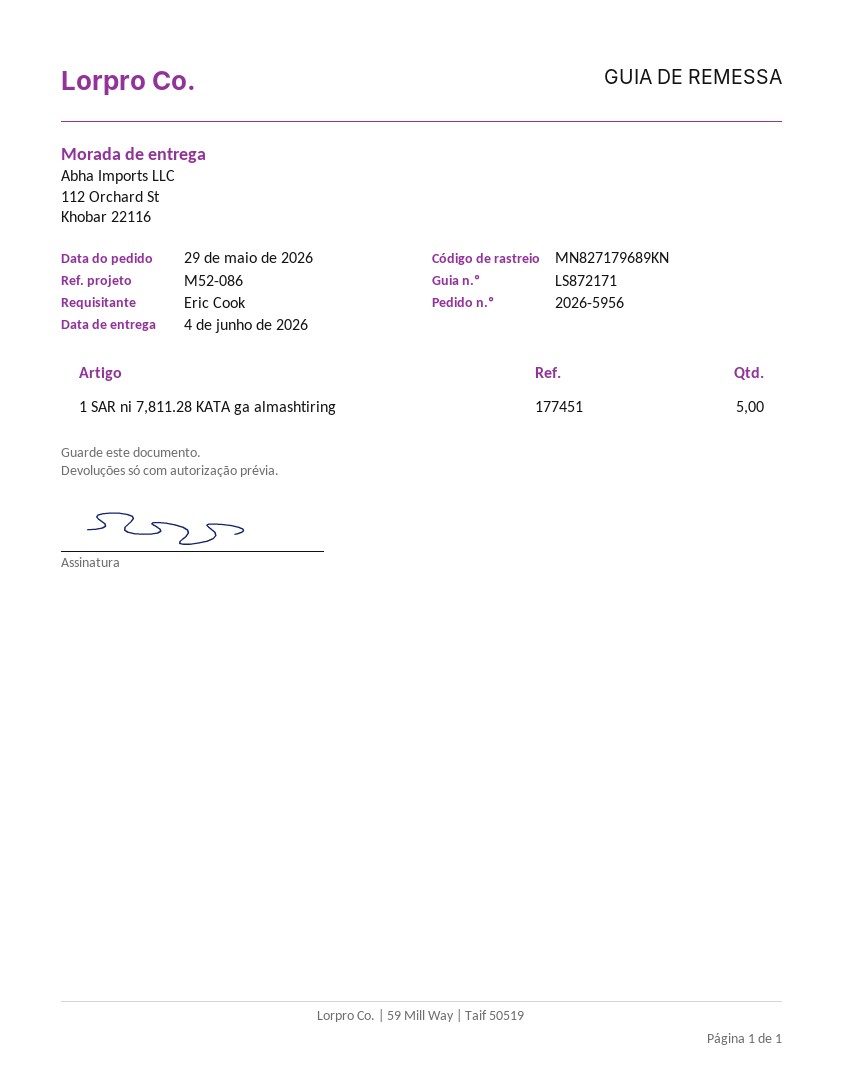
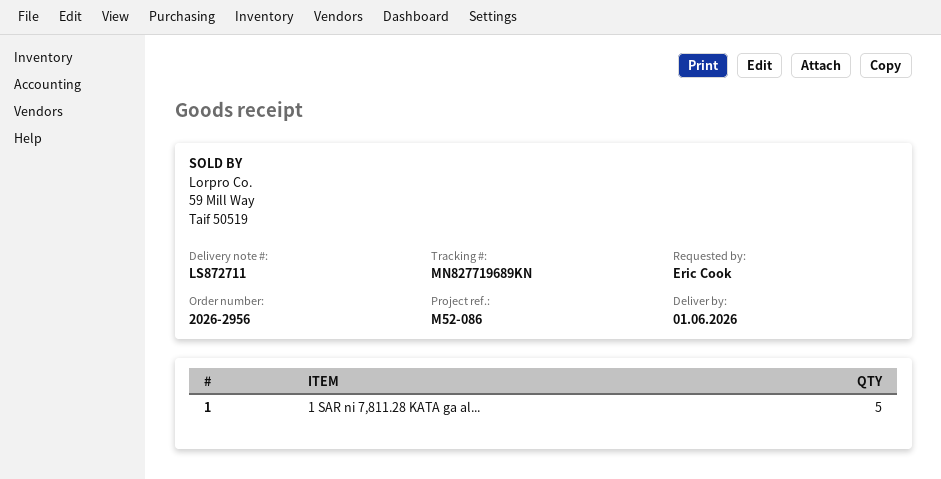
order number: 2026-5956 -> 2026-2956
delivery note number: LS872171 -> LS872711
delivery date: 2026-06-04 -> 2026-06-01
tracking number: MN827179689KN -> MN827719689KN

